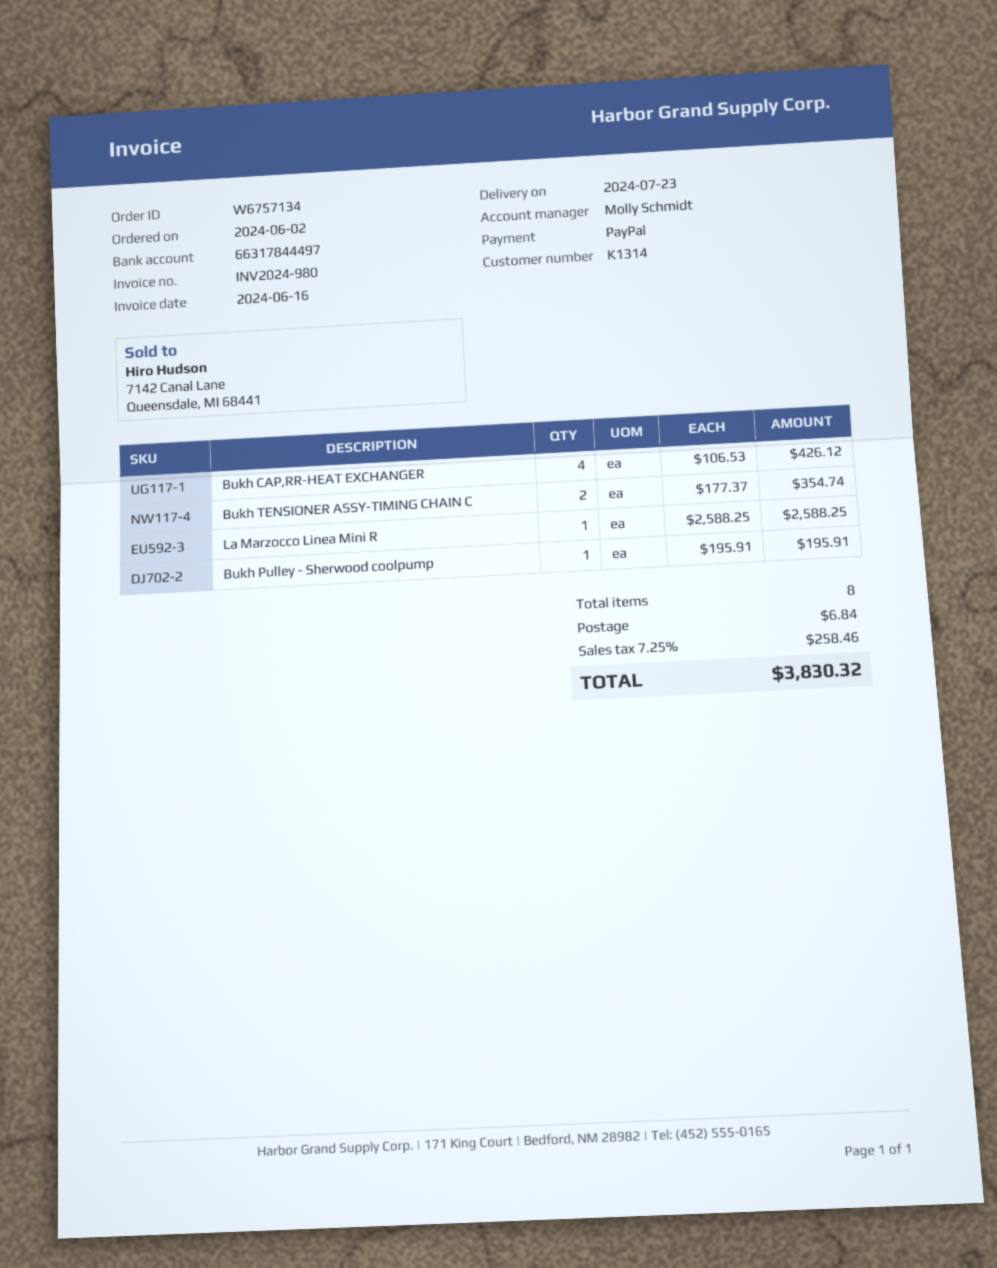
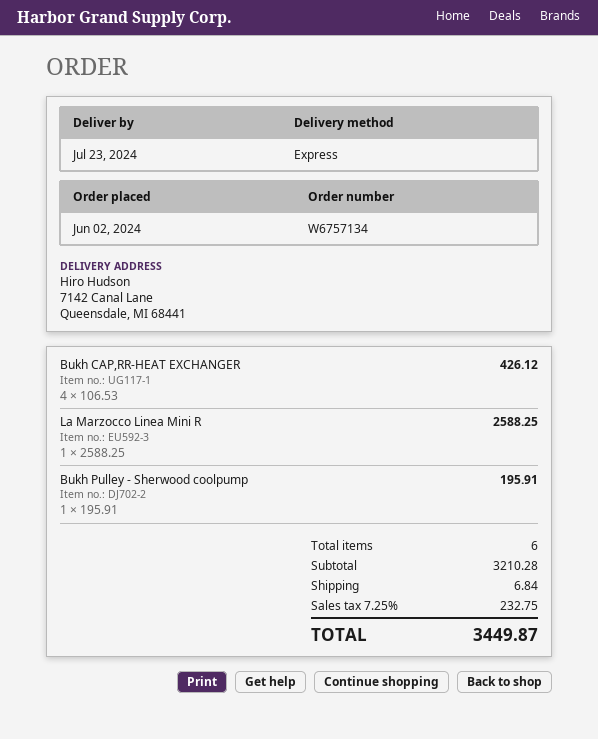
Bukh TENSIONER ASSY-TIMING CHAIN C: 2 x 177.37 = 354.74 -> none
total quantity: 8 -> 6
tax: 7.25% = 258.46 -> 7.25% = 232.75
total: 3830.32 -> 3449.87

